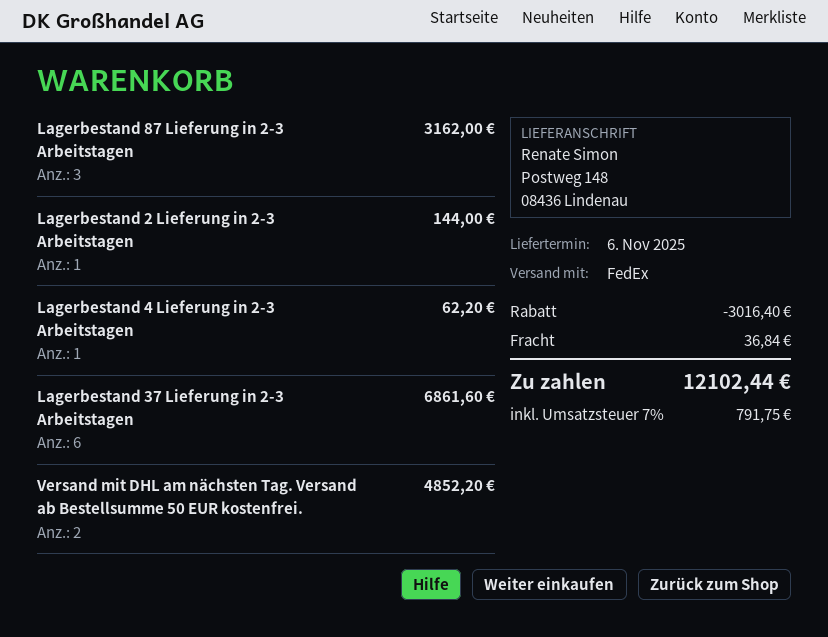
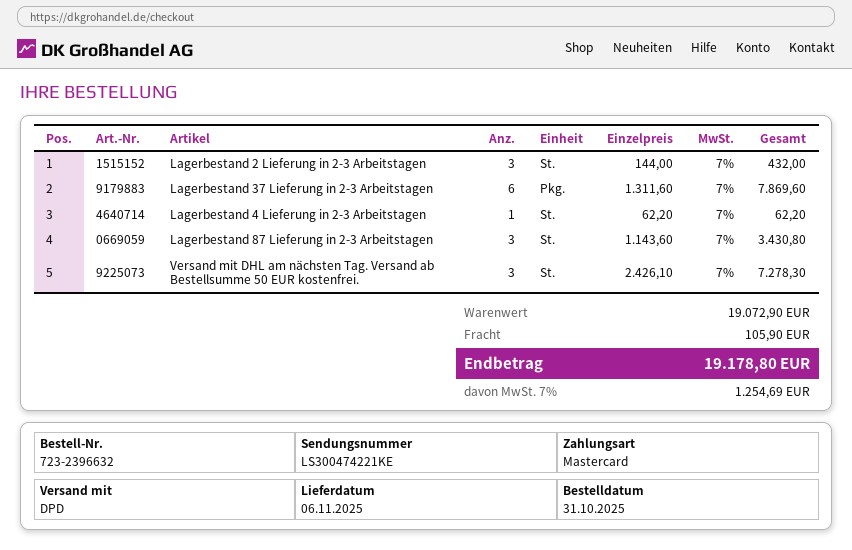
shipping method: FedEx -> DPD
Lagerbestand 87 Lieferung in 2-3 Arbeitstagen: 3 for 3162.00 -> 3 for 3430.80
Lagerbestand 2 Lieferung in 2-3 Arbeitstagen: 1 for 144.00 -> 3 for 432.00
Lagerbestand 37 Lieferung in 2-3 Arbeitstagen: 6 for 6861.60 -> 6 for 7869.60
Versand mit DHL am nächsten Tag. Versand ab Bestellsumme 50 EUR kostenfrei.: 2 for 4852.20 -> 3 for 7278.30
discount: 3016.40 -> none
shipping: 36.84 -> 105.90
tax: 7% = 791.75 -> 7% = 1254.69
total: 12102.44 -> 19178.80

